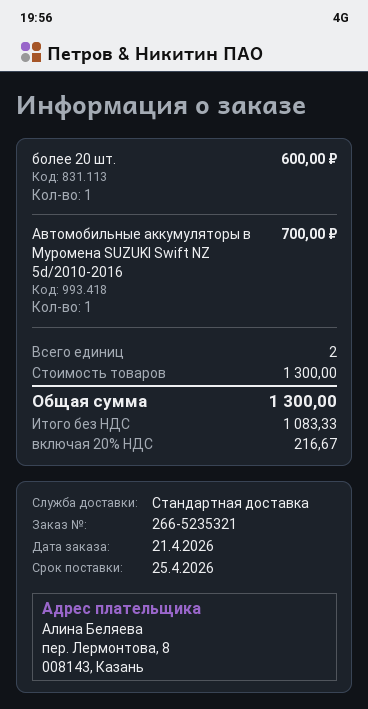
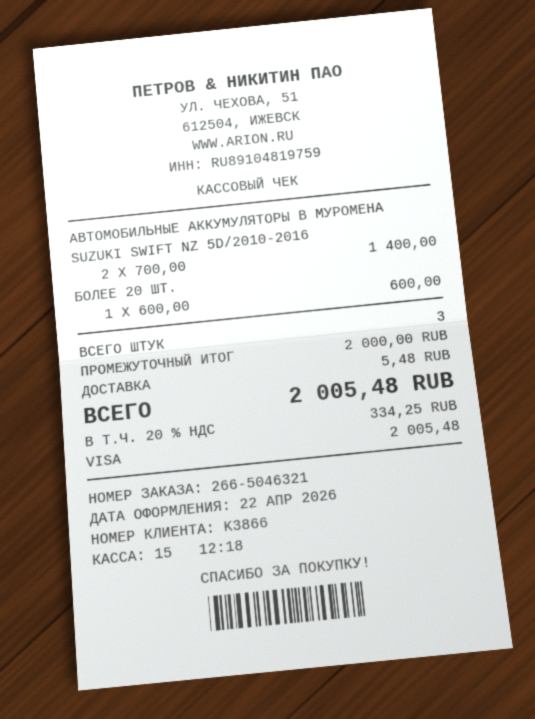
order number: 266-5235321 -> 266-5046321
order date: 2026-04-21 -> 2026-04-22
Автомобильные аккумуляторы в Муромена SUZUKI Swift NZ 5d/2010-2016: 1 for 700.00 -> 2 for 1400.00
total quantity: 2 -> 3
subtotal: 1300.00 -> 2000.00
shipping: none -> 5.48
tax: 20% = 216.67 -> 20% = 334.25
total: 1300.00 -> 2005.48

